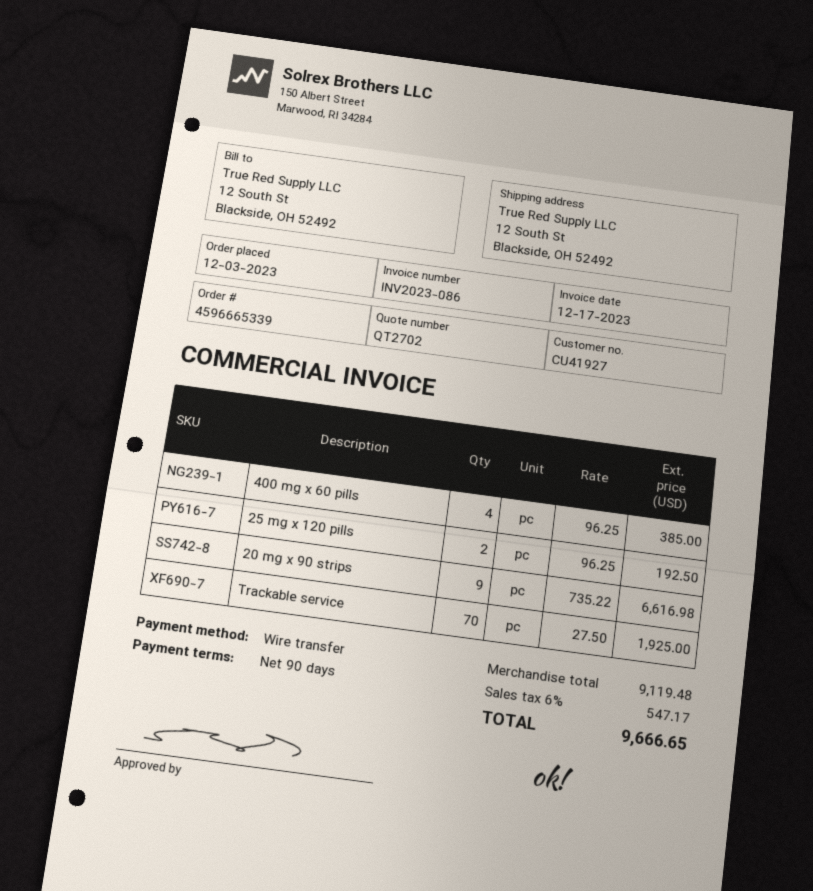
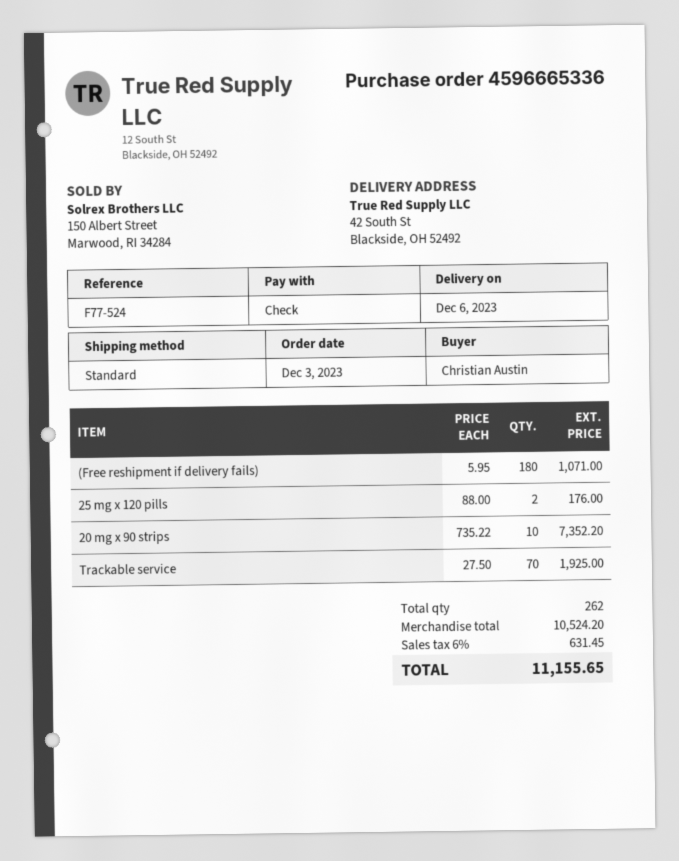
order number: 4596665339 -> 4596665336
payment method: bank transfer -> cheque
ship to: 12 South St, Blackside, OH 52492 -> 42 South St, Blackside, OH 52492
400 mg x 60 pills: 4 x 96.25 = 385.00 -> none
25 mg x 120 pills: 2 x 96.25 = 192.50 -> 2 x 88.00 = 176.00
20 mg x 90 strips: 9 x 735.22 = 6616.98 -> 10 x 735.22 = 7352.20
(Free reshipment if delivery fails): none -> 180 x 5.95 = 1071.00
subtotal: 9119.48 -> 10524.20
tax: 6% = 547.17 -> 6% = 631.45
total: 9666.65 -> 11155.65

